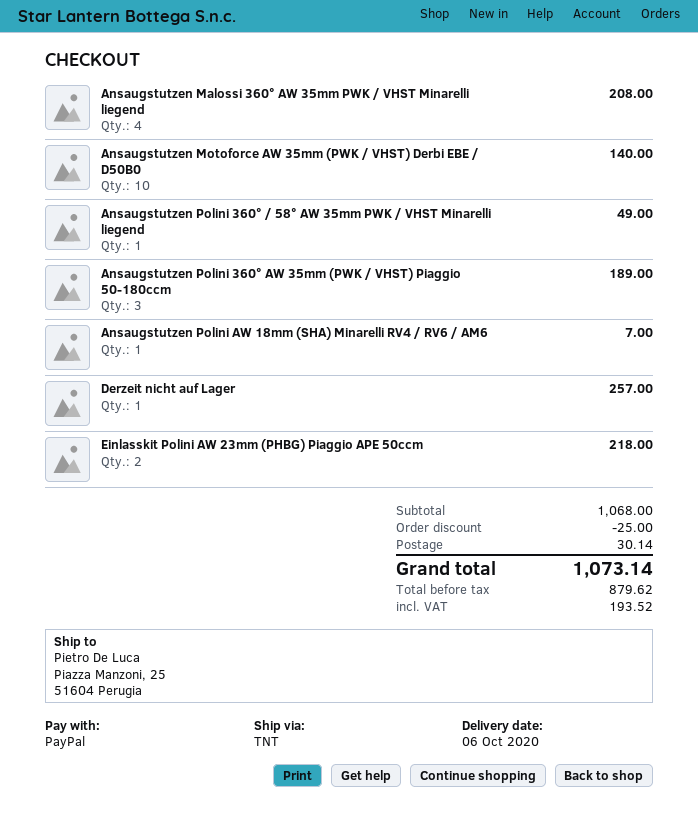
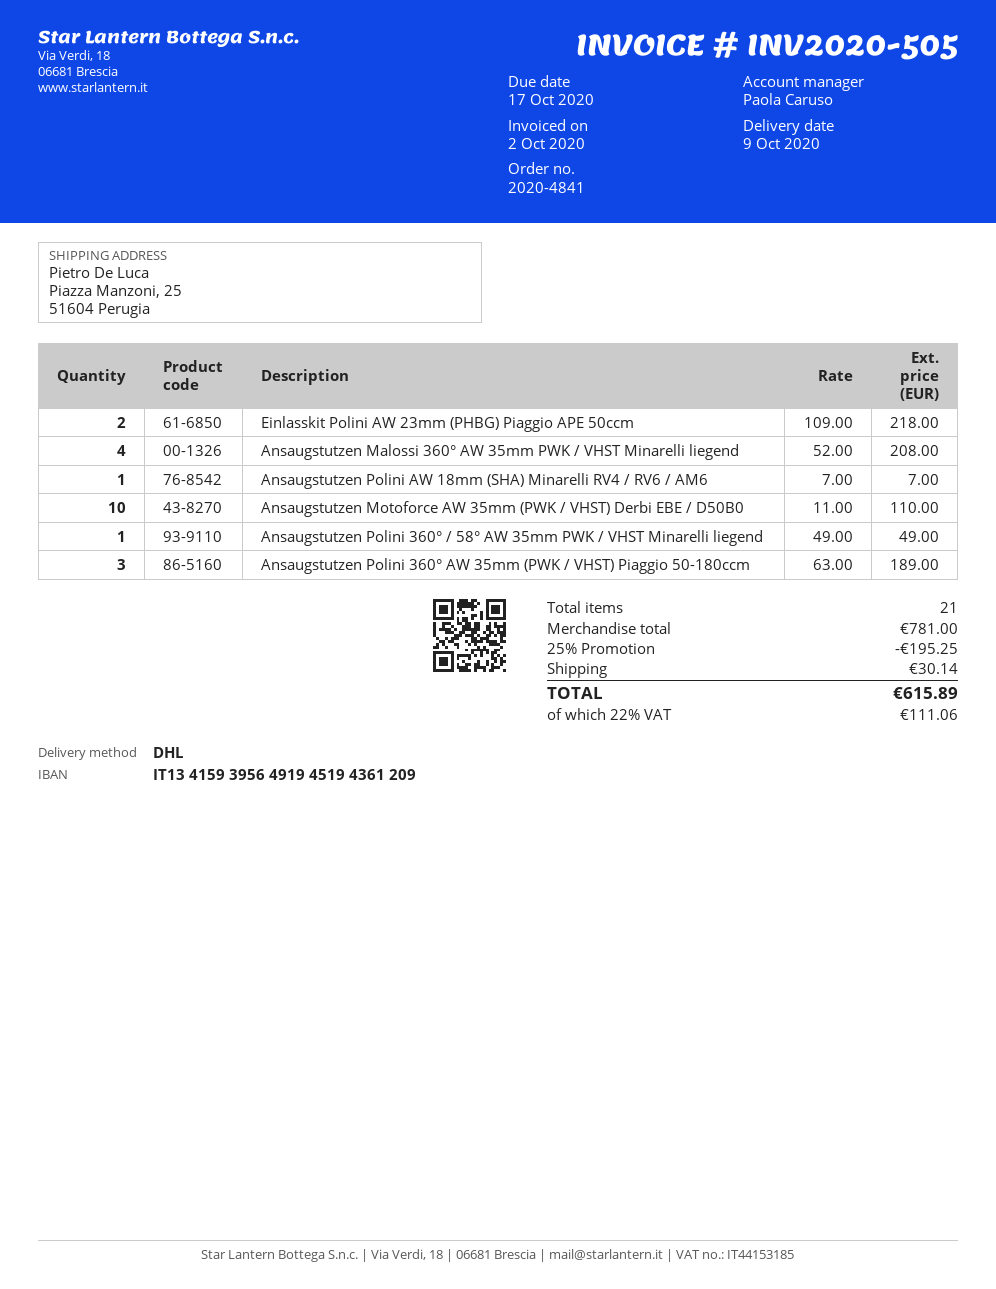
delivery date: 2020-10-06 -> 2020-10-09
shipping method: TNT -> DHL
Ansaugstutzen Motoforce AW 35mm (PWK / VHST) Derbi EBE / D50B0: 10 for 140.00 -> 10 for 110.00
Derzeit nicht auf Lager: 1 for 257.00 -> none
subtotal: 1068.00 -> 781.00
discount: 25.00 -> 195.25
tax: 193.52 -> 111.06
total: 1073.14 -> 615.89

